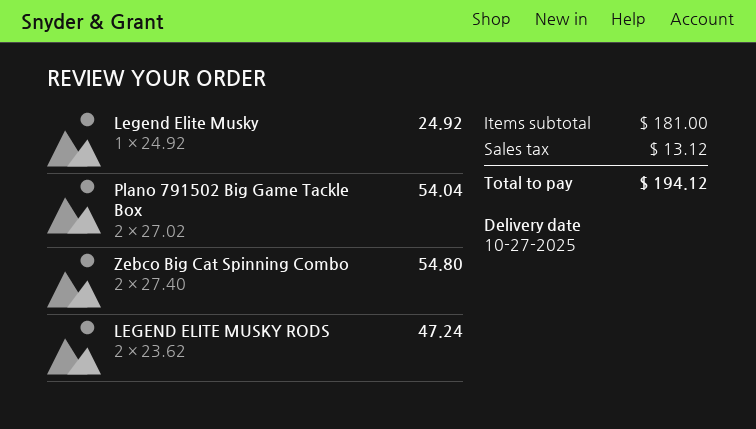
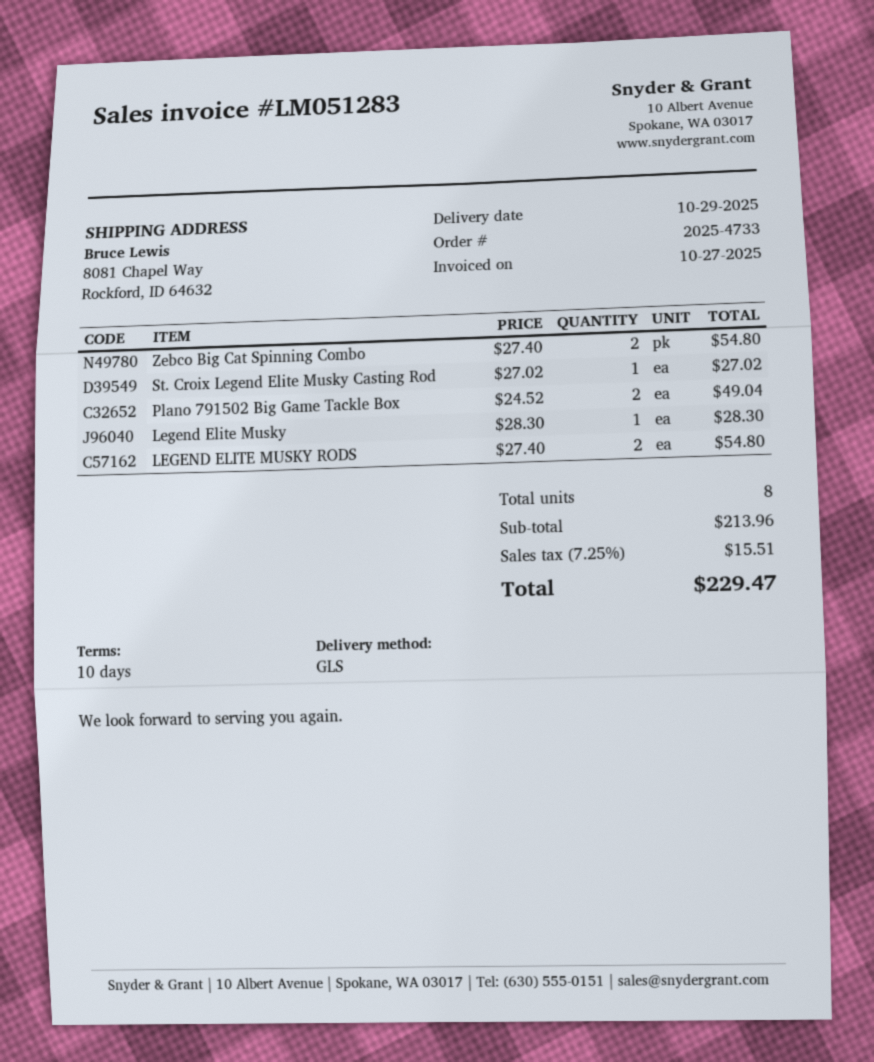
delivery date: 2025-10-27 -> 2025-10-29
Legend Elite Musky: 1 x 24.92 = 24.92 -> 1 x 28.30 = 28.30
Plano 791502 Big Game Tackle Box: 2 x 27.02 = 54.04 -> 2 x 24.52 = 49.04
LEGEND ELITE MUSKY RODS: 2 x 23.62 = 47.24 -> 2 x 27.40 = 54.80
St. Croix Legend Elite Musky Casting Rod: none -> 1 x 27.02 = 27.02
subtotal: 181.00 -> 213.96
tax: 13.12 -> 15.51
total: 194.12 -> 229.47

